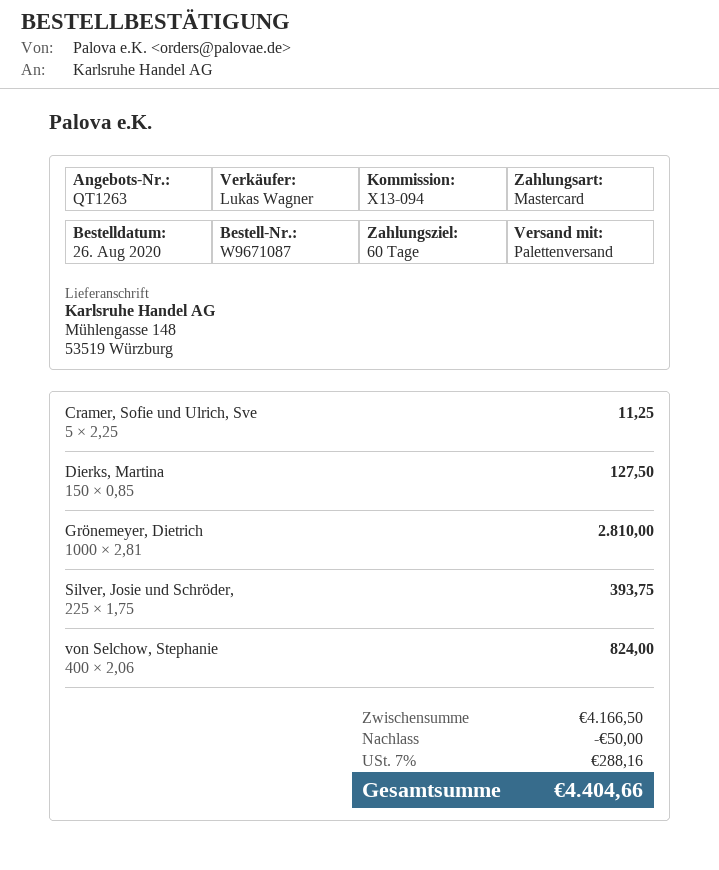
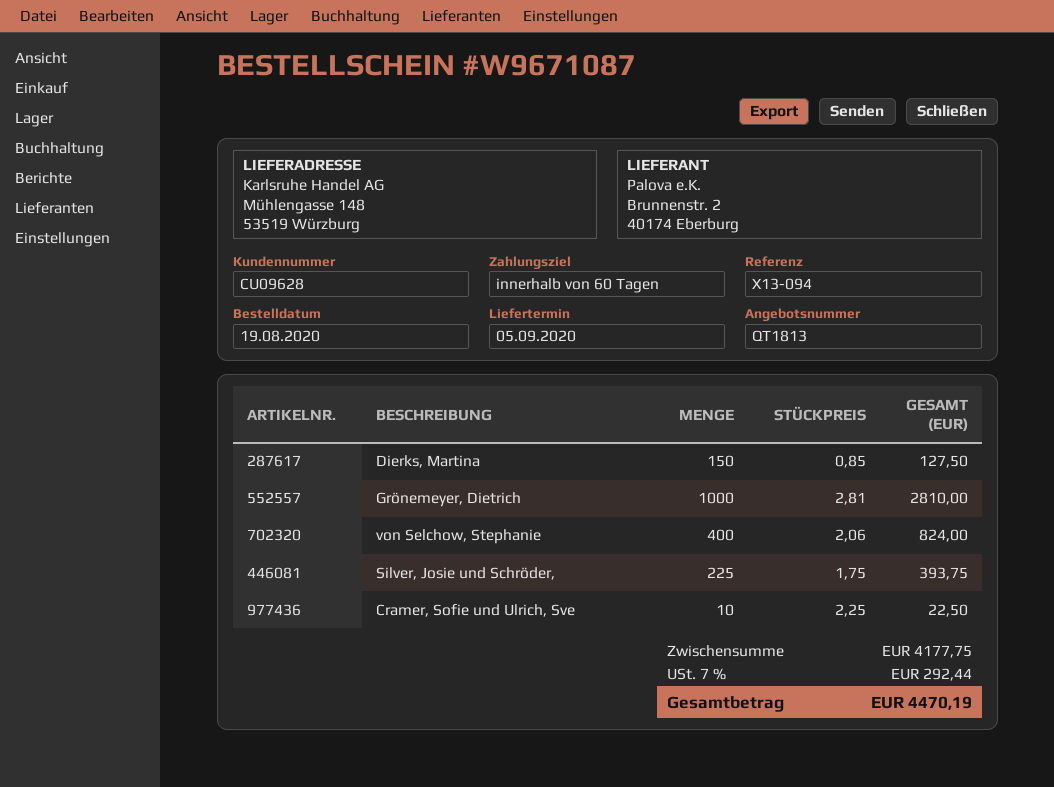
quote number: QT1263 -> QT1813
order date: 2020-08-26 -> 2020-08-19
Cramer, Sofie und Ulrich, Sve: 5 x 2.25 = 11.25 -> 10 x 2.25 = 22.50
subtotal: 4166.50 -> 4177.75
discount: 50.00 -> none
tax: 7% = 288.16 -> 7% = 292.44
total: 4404.66 -> 4470.19

